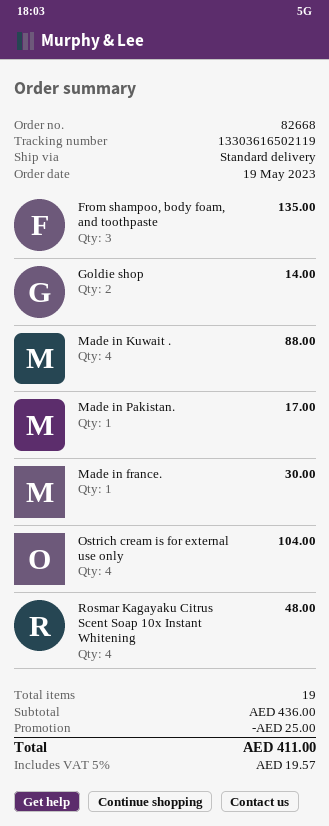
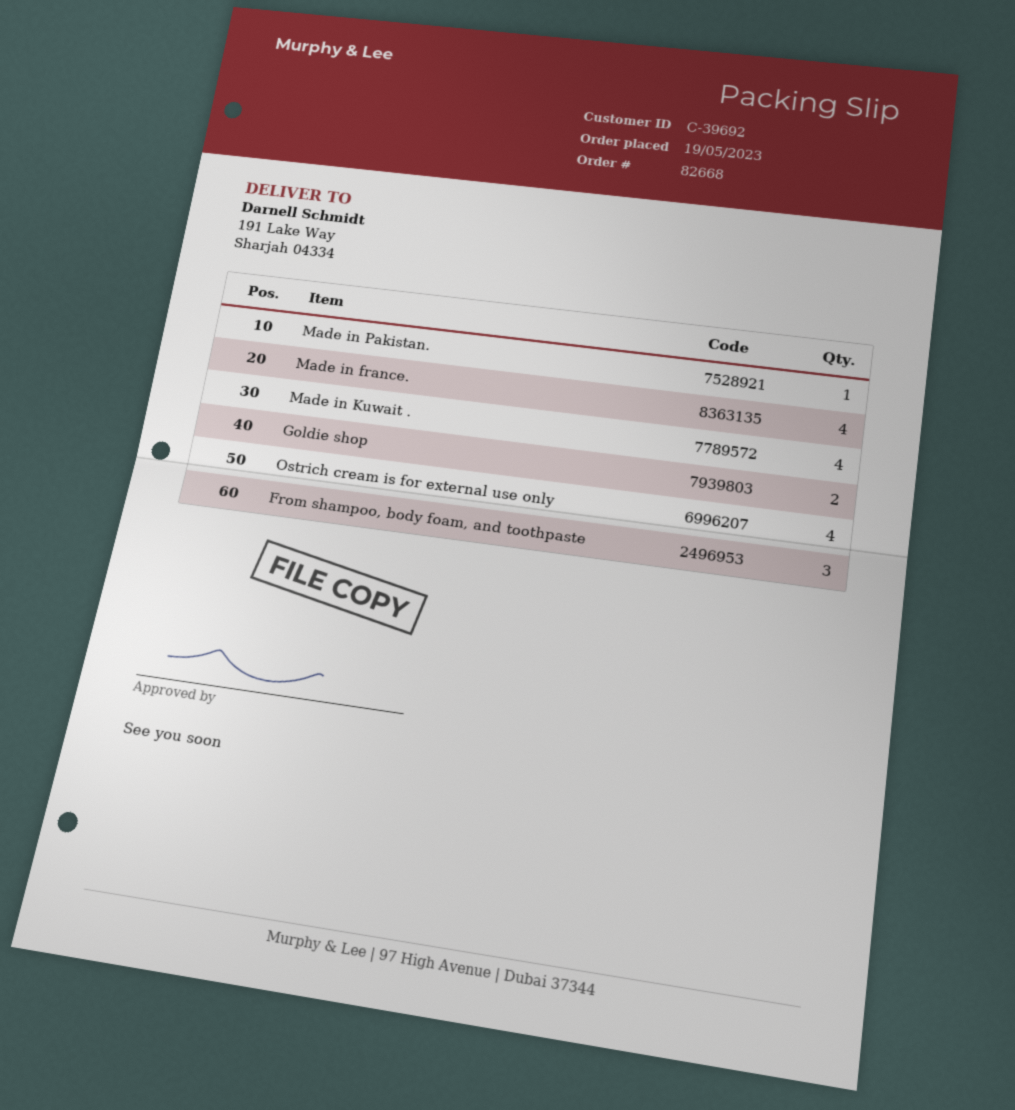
Made in france.: 1 -> 4
Rosmar Kagayaku Citrus Scent Soap 10x Instant Whitening: 4 -> none

